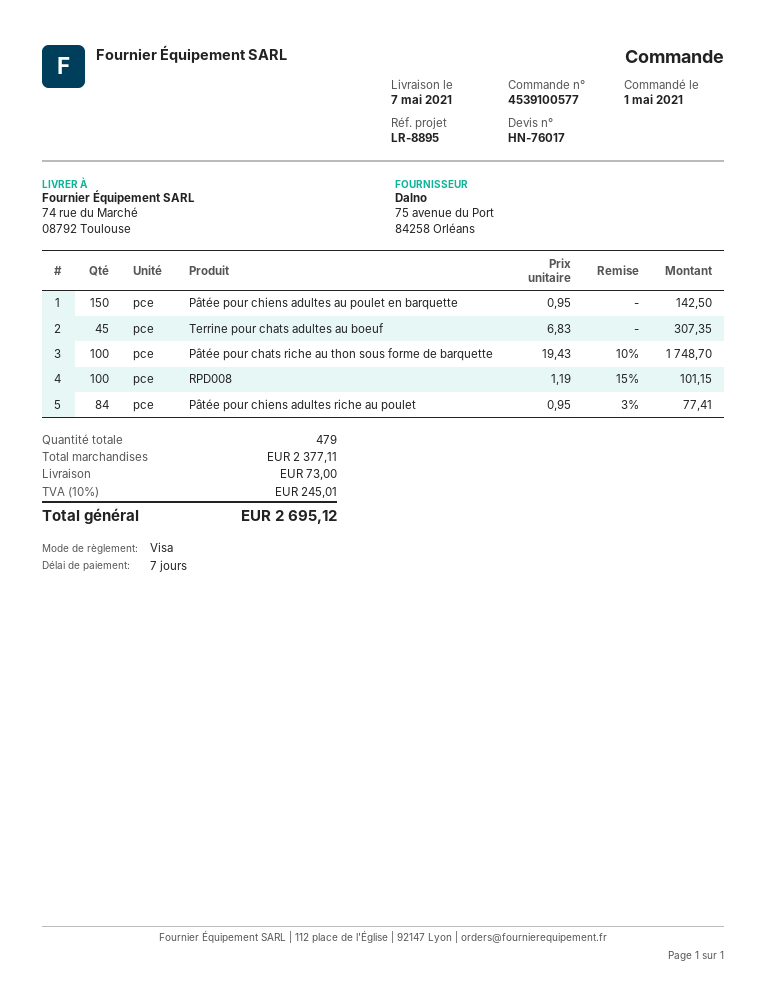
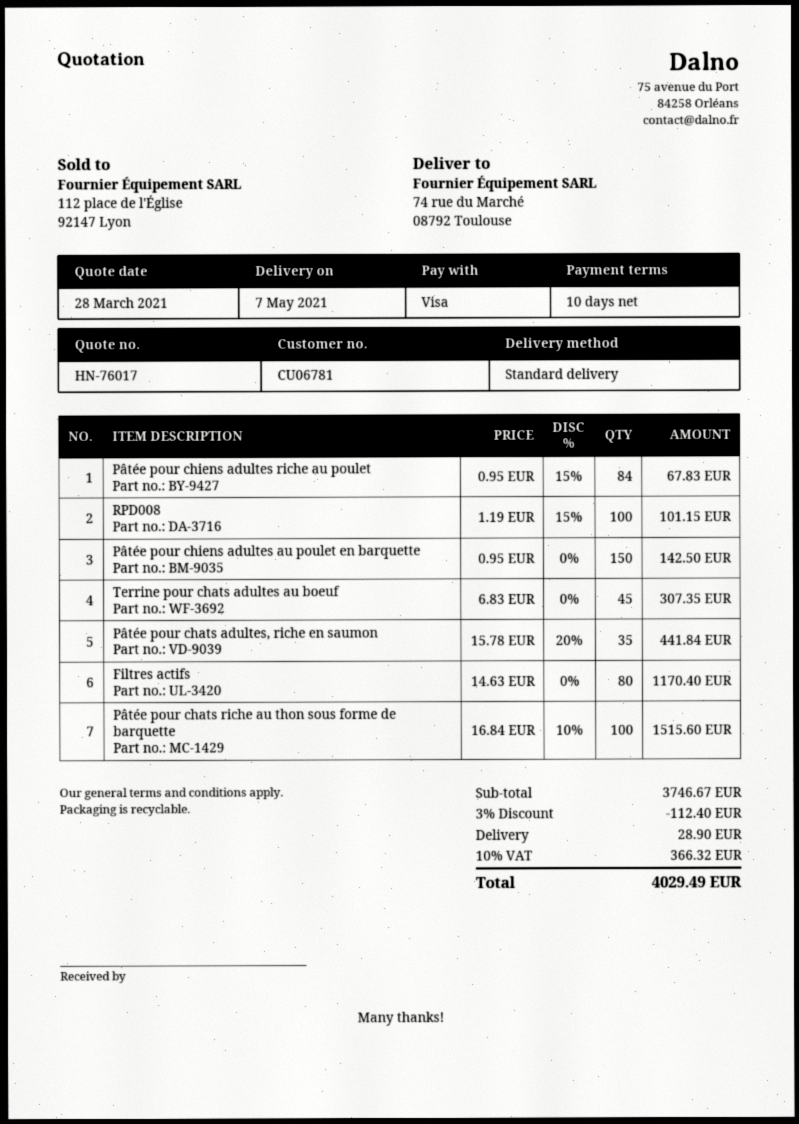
payment terms: 7 days -> 10 days
Pâtée pour chats riche au thon sous forme de barquette: 100 x 19.43 - 10% = 1748.70 -> 100 x 16.84 - 10% = 1515.60
Pâtée pour chiens adultes riche au poulet: 84 x 0.95 - 3% = 77.41 -> 84 x 0.95 - 15% = 67.83
Pâtée pour chats adultes, riche en saumon: none -> 35 x 15.78 - 20% = 441.84
Filtres actifs: none -> 80 x 14.63 = 1170.40
subtotal: 2377.11 -> 3746.67
discount: none -> 3% = 112.40
shipping: 73.00 -> 28.90
tax: 10% = 245.01 -> 10% = 366.32
total: 2695.12 -> 4029.49

